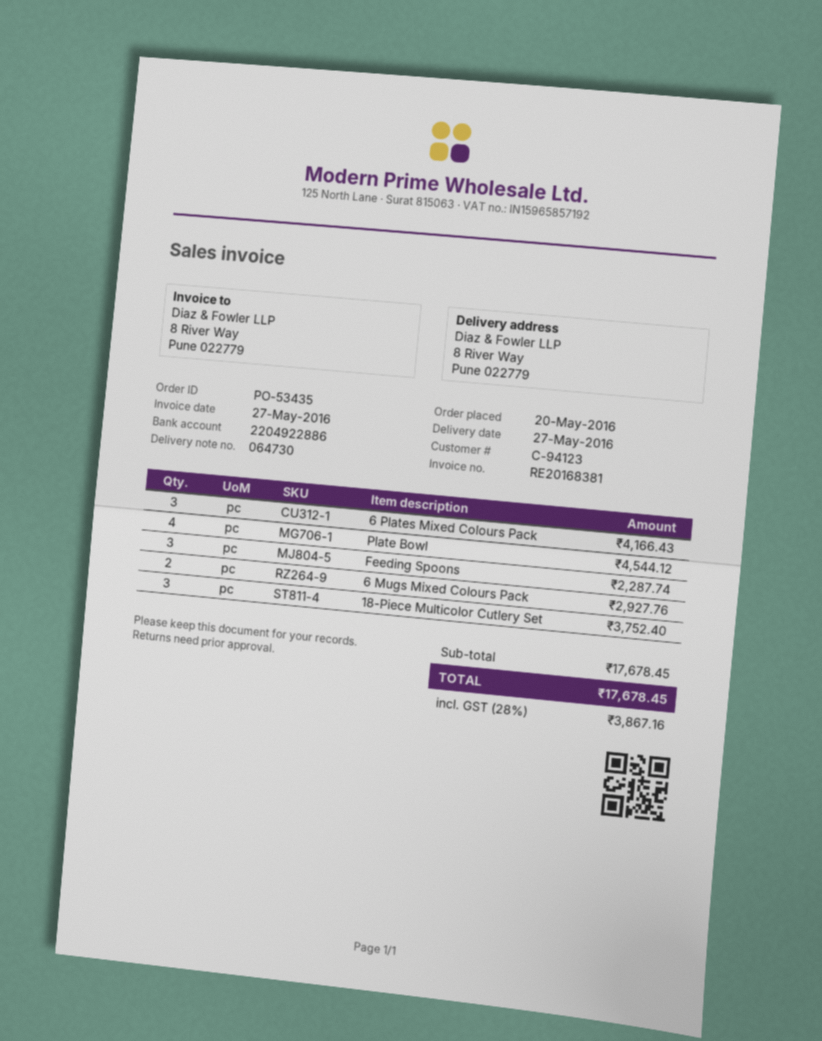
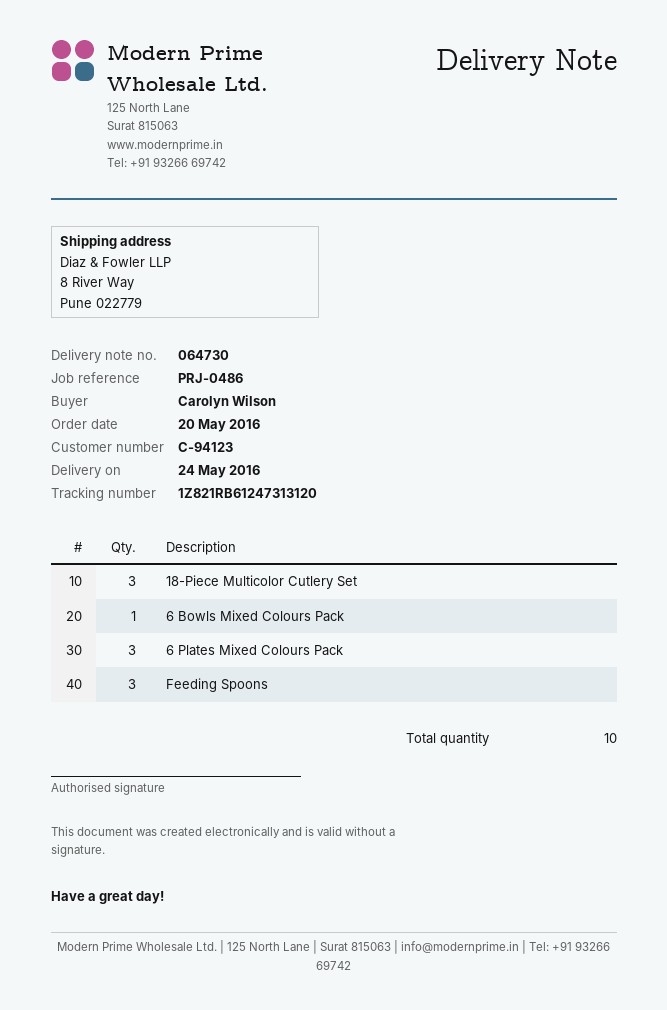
delivery date: 2016-05-27 -> 2016-05-24
Plate Bowl: 4 -> none
6 Mugs Mixed Colours Pack: 2 -> none
6 Bowls Mixed Colours Pack: none -> 1

